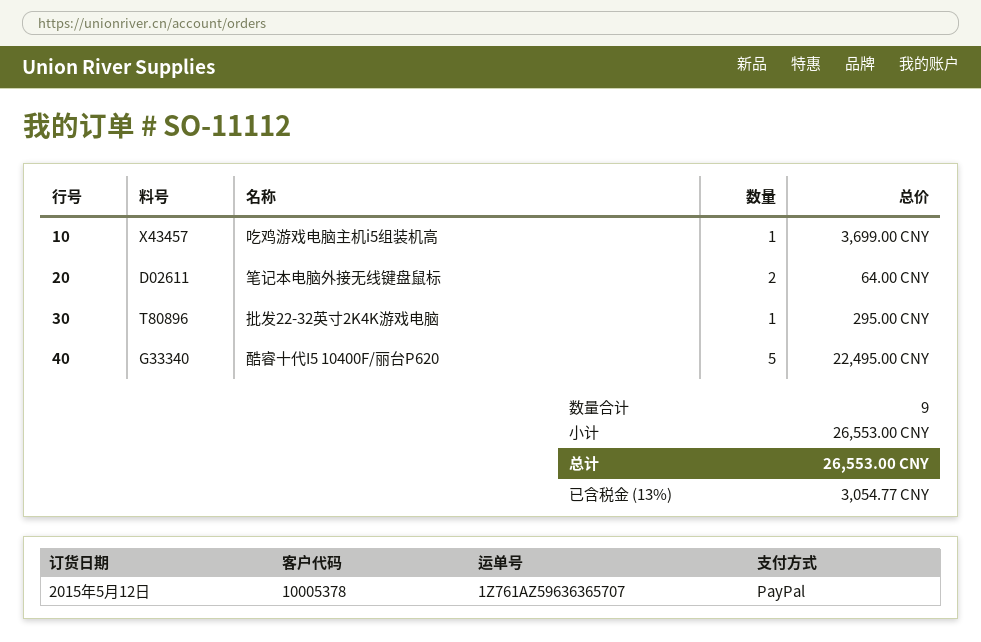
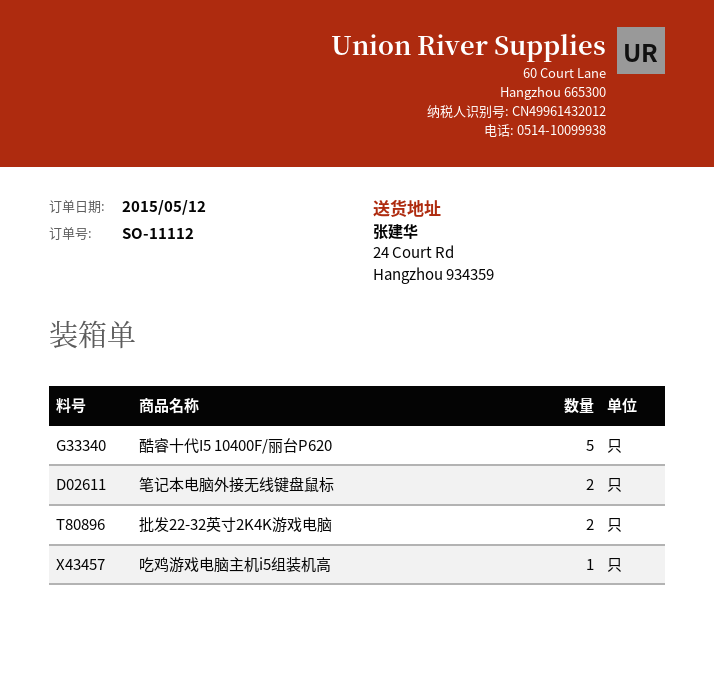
批发22-32英寸2K4K游戏电脑: 1 -> 2

